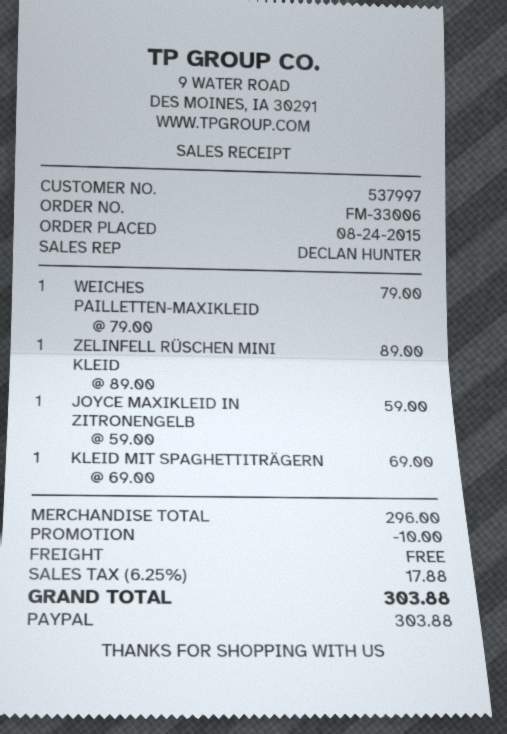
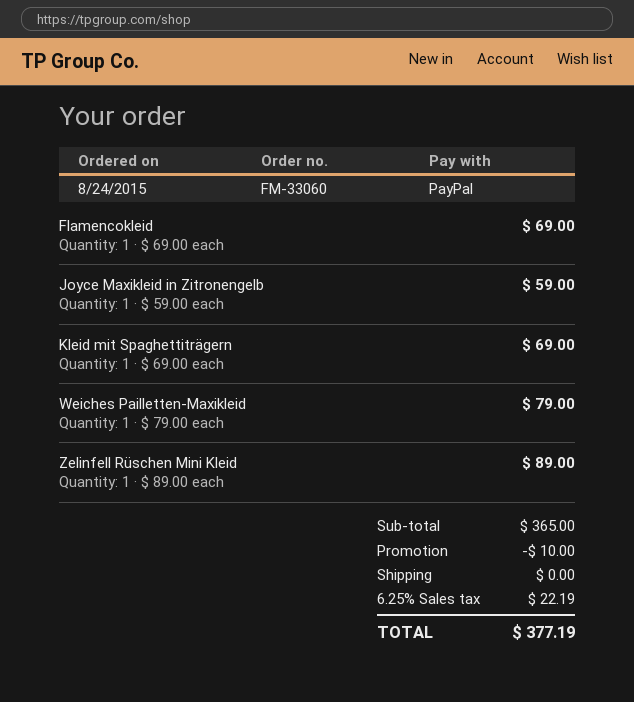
order number: FM-33006 -> FM-33060
Flamencokleid: none -> 1 x 69.00 = 69.00
subtotal: 296.00 -> 365.00
tax: 6.25% = 17.88 -> 6.25% = 22.19
total: 303.88 -> 377.19

